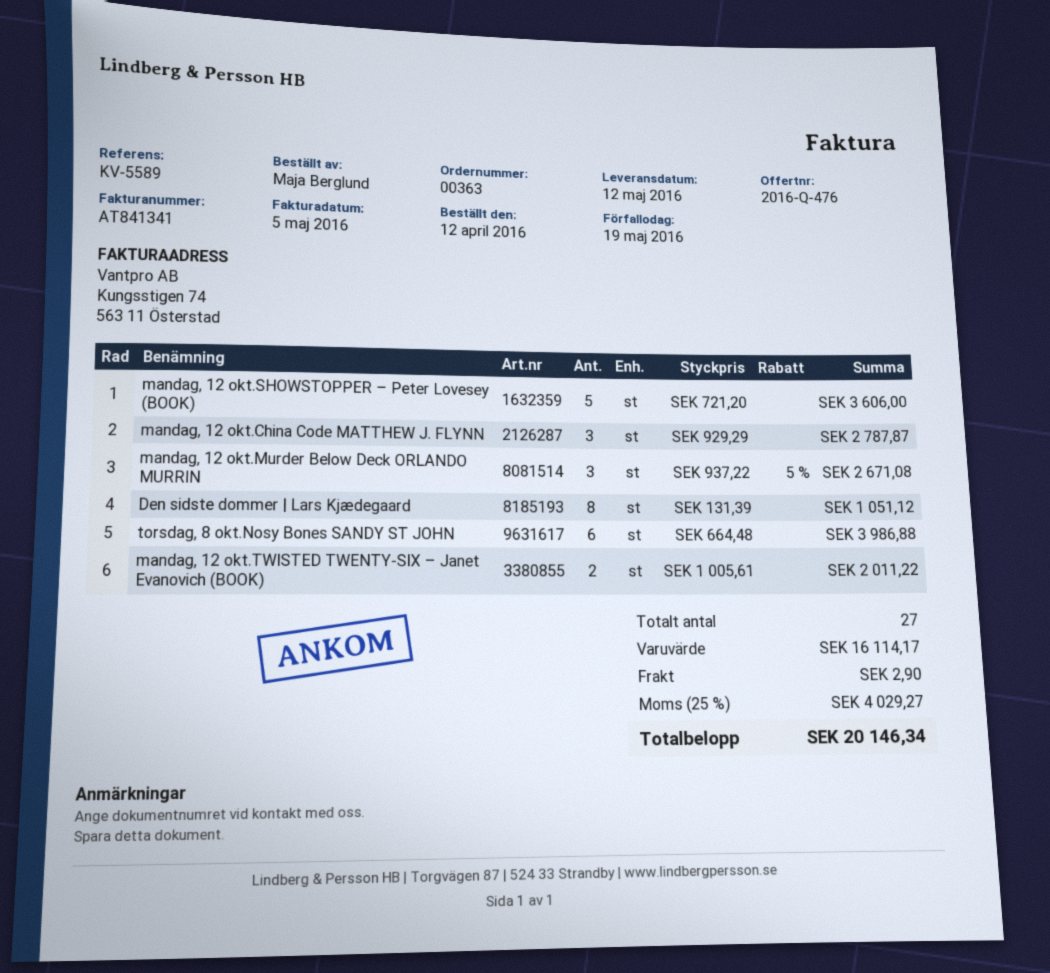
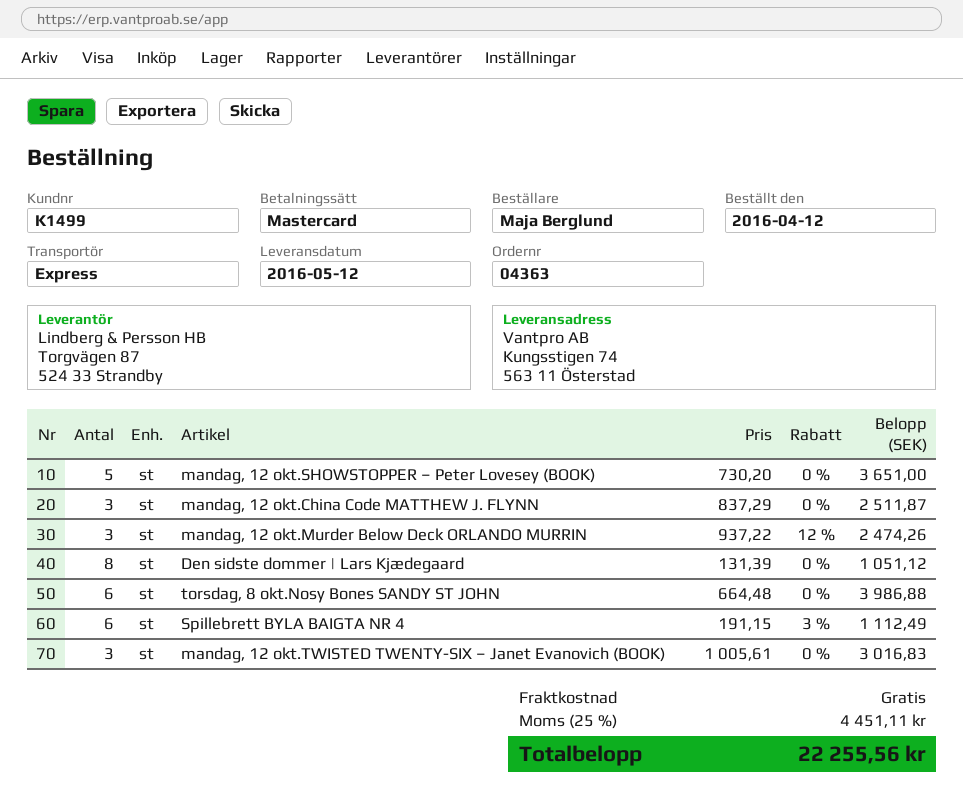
order number: 00363 -> 04363
mandag, 12 okt.SHOWSTOPPER – Peter Lovesey (BOOK): 5 x 721.20 = 3606.00 -> 5 x 730.20 = 3651.00
mandag, 12 okt.China Code MATTHEW J. FLYNN: 3 x 929.29 = 2787.87 -> 3 x 837.29 = 2511.87
mandag, 12 okt.Murder Below Deck ORLANDO MURRIN: 3 x 937.22 - 5% = 2671.08 -> 3 x 937.22 - 12% = 2474.26
mandag, 12 okt.TWISTED TWENTY-SIX – Janet Evanovich (BOOK): 2 x 1005.61 = 2011.22 -> 3 x 1005.61 = 3016.83
Spillebrett BYLA BAIGTA NR 4: none -> 6 x 191.15 - 3% = 1112.49
shipping: 2.90 -> 0.00
tax: 25% = 4029.27 -> 25% = 4451.11
total: 20146.34 -> 22255.56

